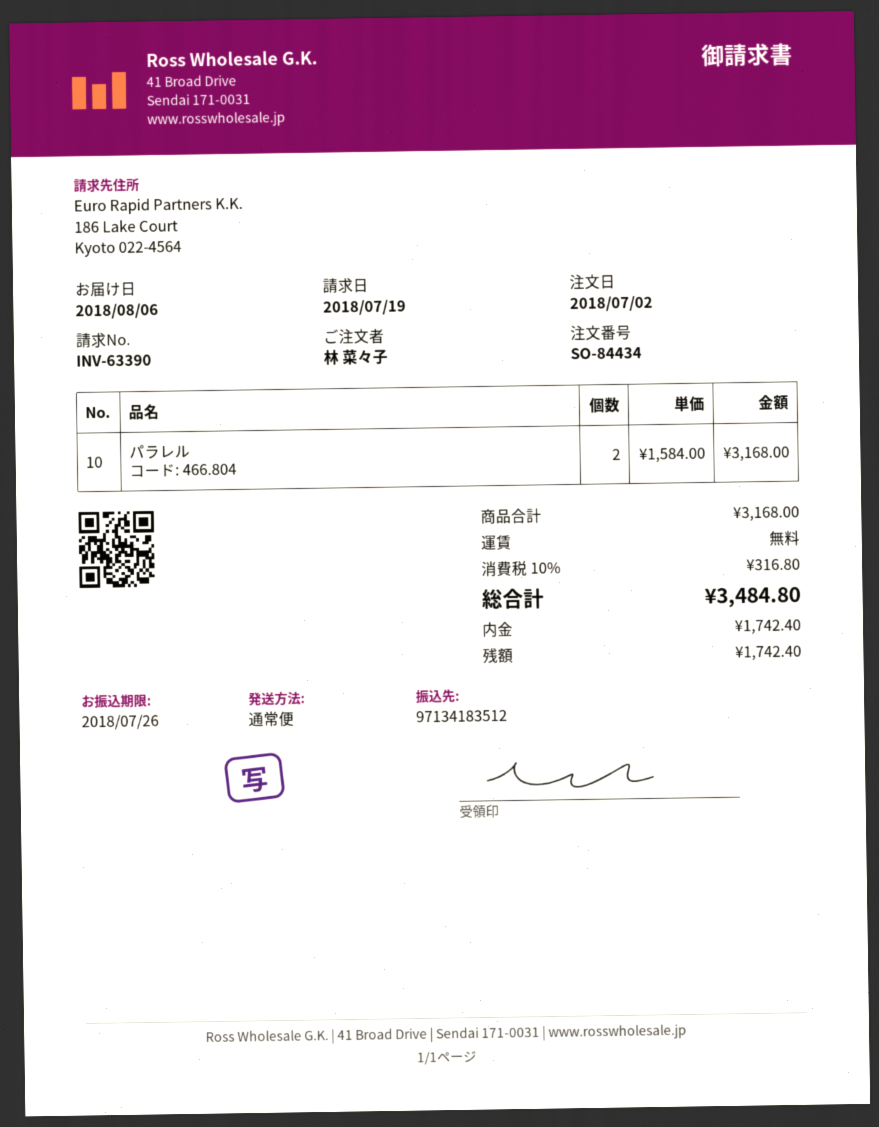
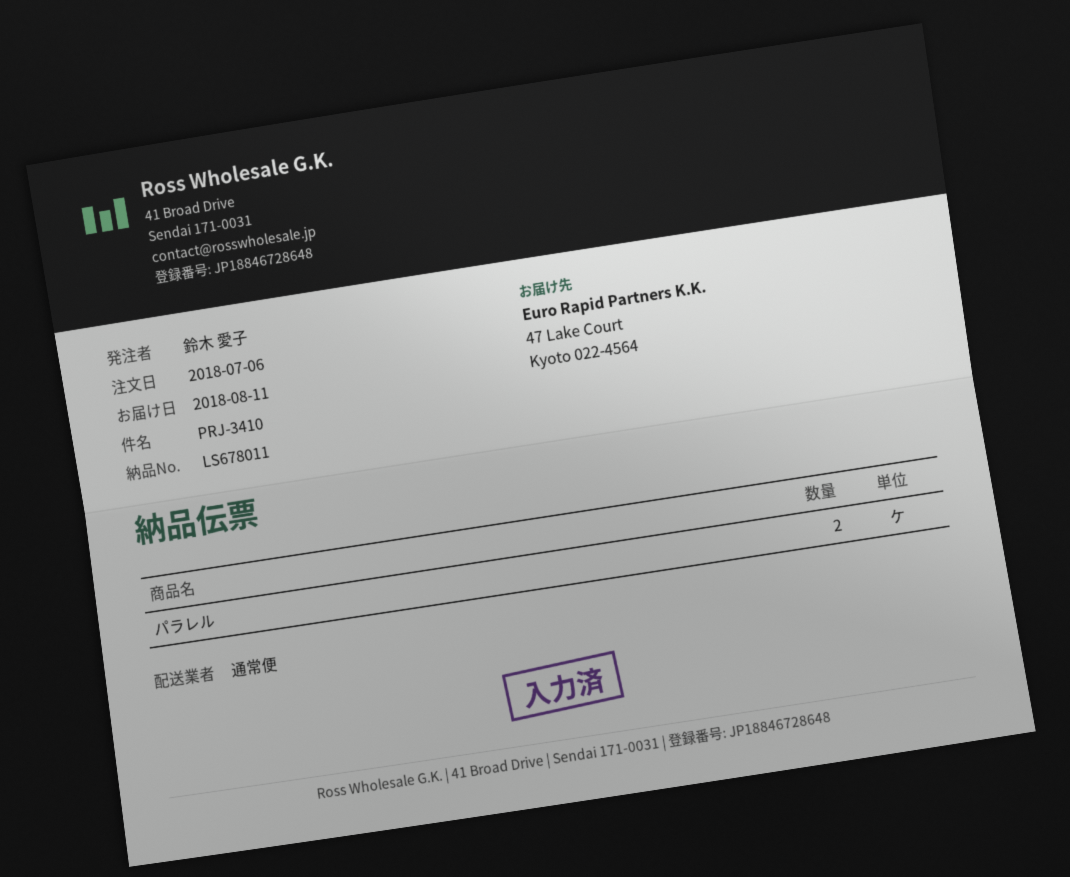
order date: 2018-07-02 -> 2018-07-06
delivery date: 2018-08-06 -> 2018-08-11
ordered by: 林 菜々子 -> 鈴木 愛子

